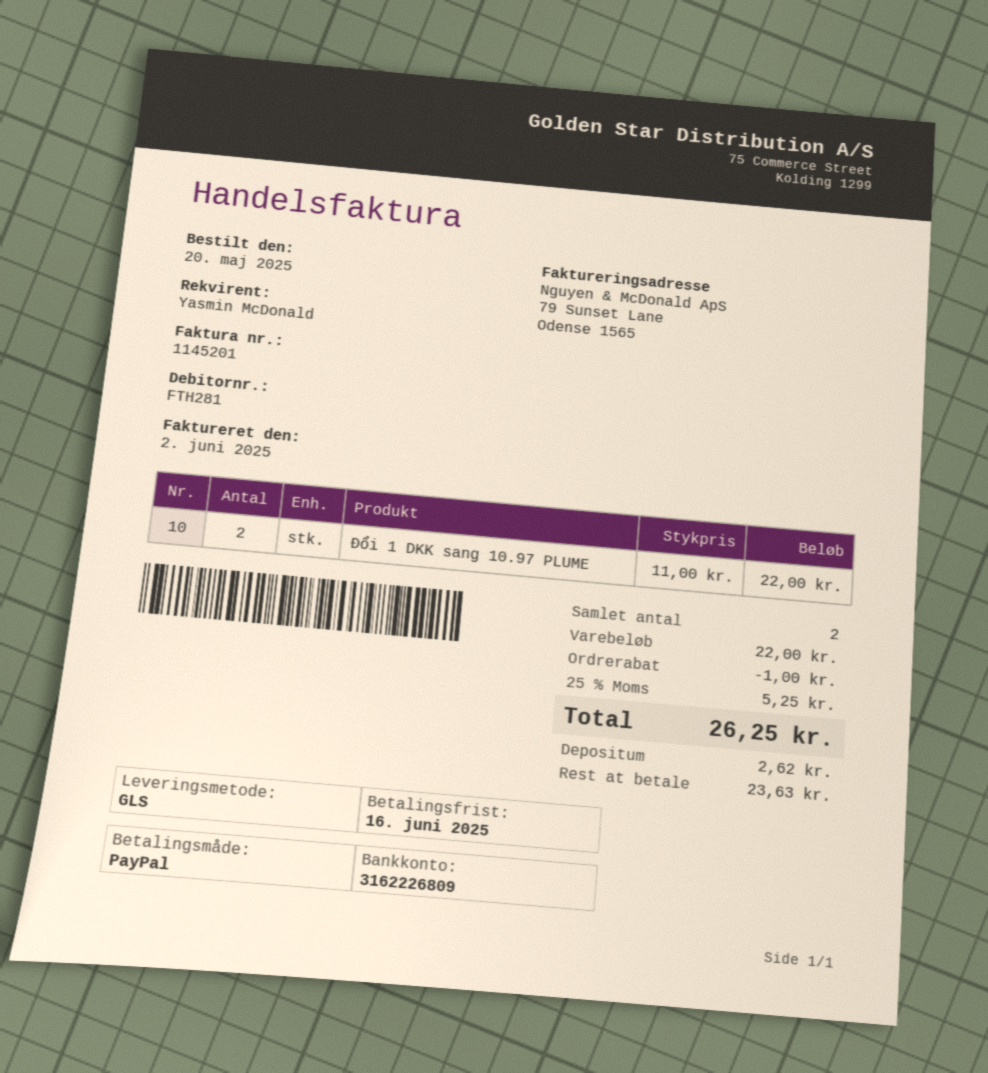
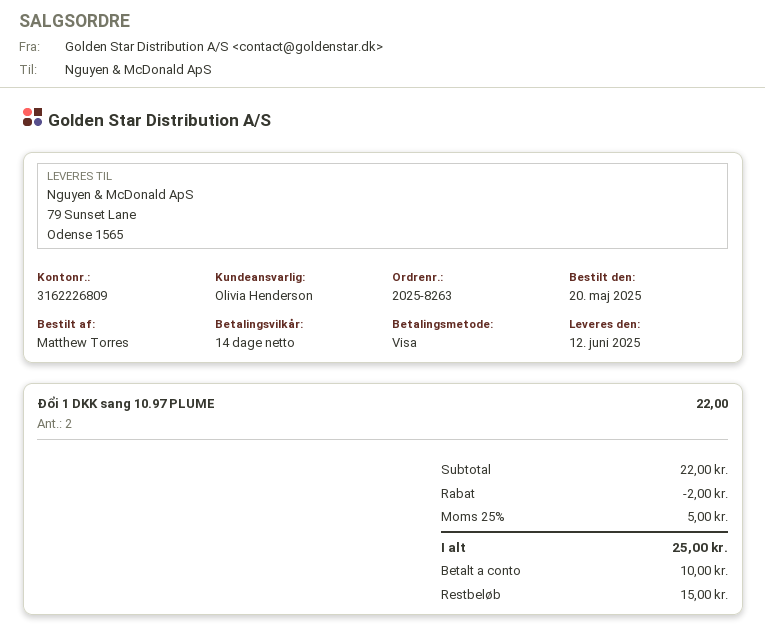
ordered by: Yasmin McDonald -> Matthew Torres
payment method: PayPal -> Visa
discount: 1.00 -> 2.00
tax: 25% = 5.25 -> 25% = 5.00
total: 26.25 -> 25.00
deposit: 2.62 -> 10.00
balance: 23.63 -> 15.00

